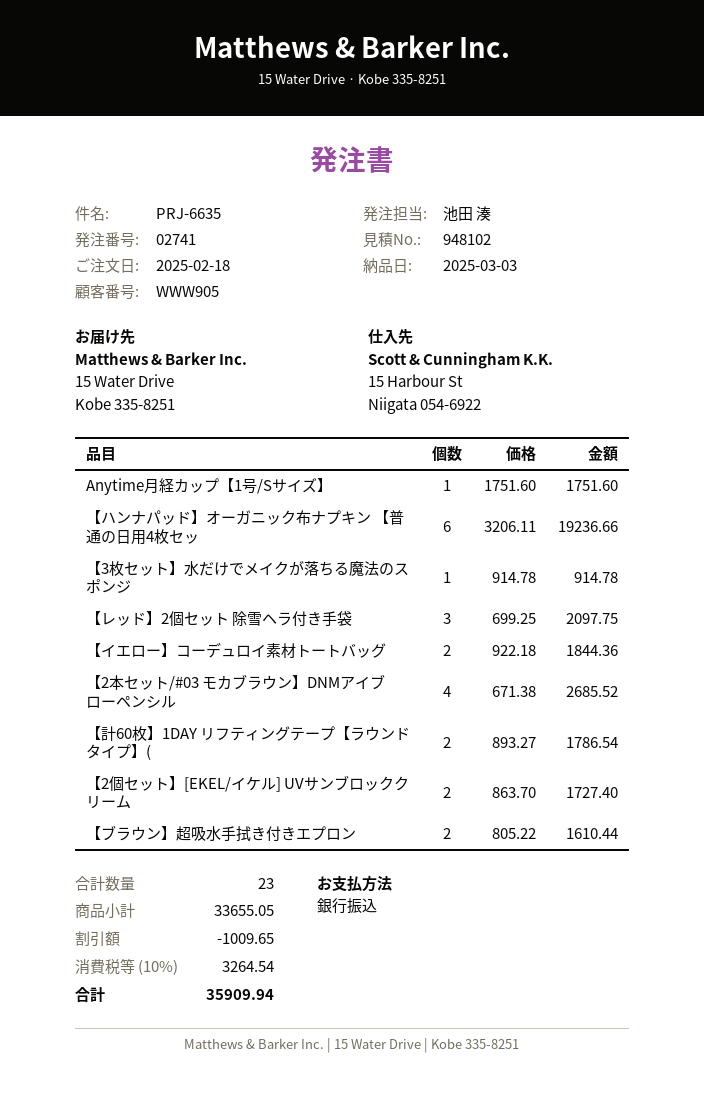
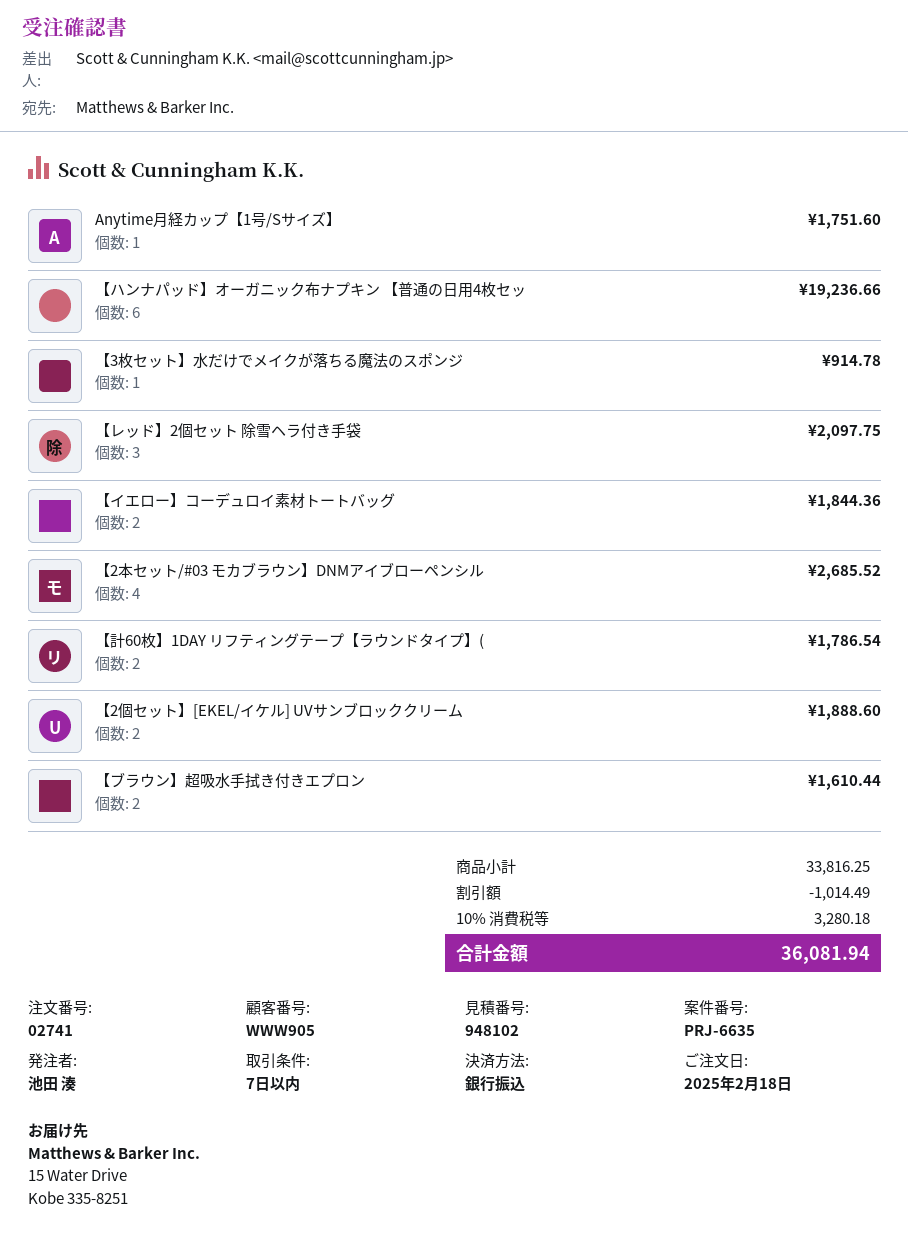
【2個セット】[EKEL/イケル] UVサンブロッククリーム: 2 for 1727.40 -> 2 for 1888.60
subtotal: 33655.05 -> 33816.25
discount: 1009.65 -> 1014.49
tax: 10% = 3264.54 -> 10% = 3280.18
total: 35909.94 -> 36081.94

